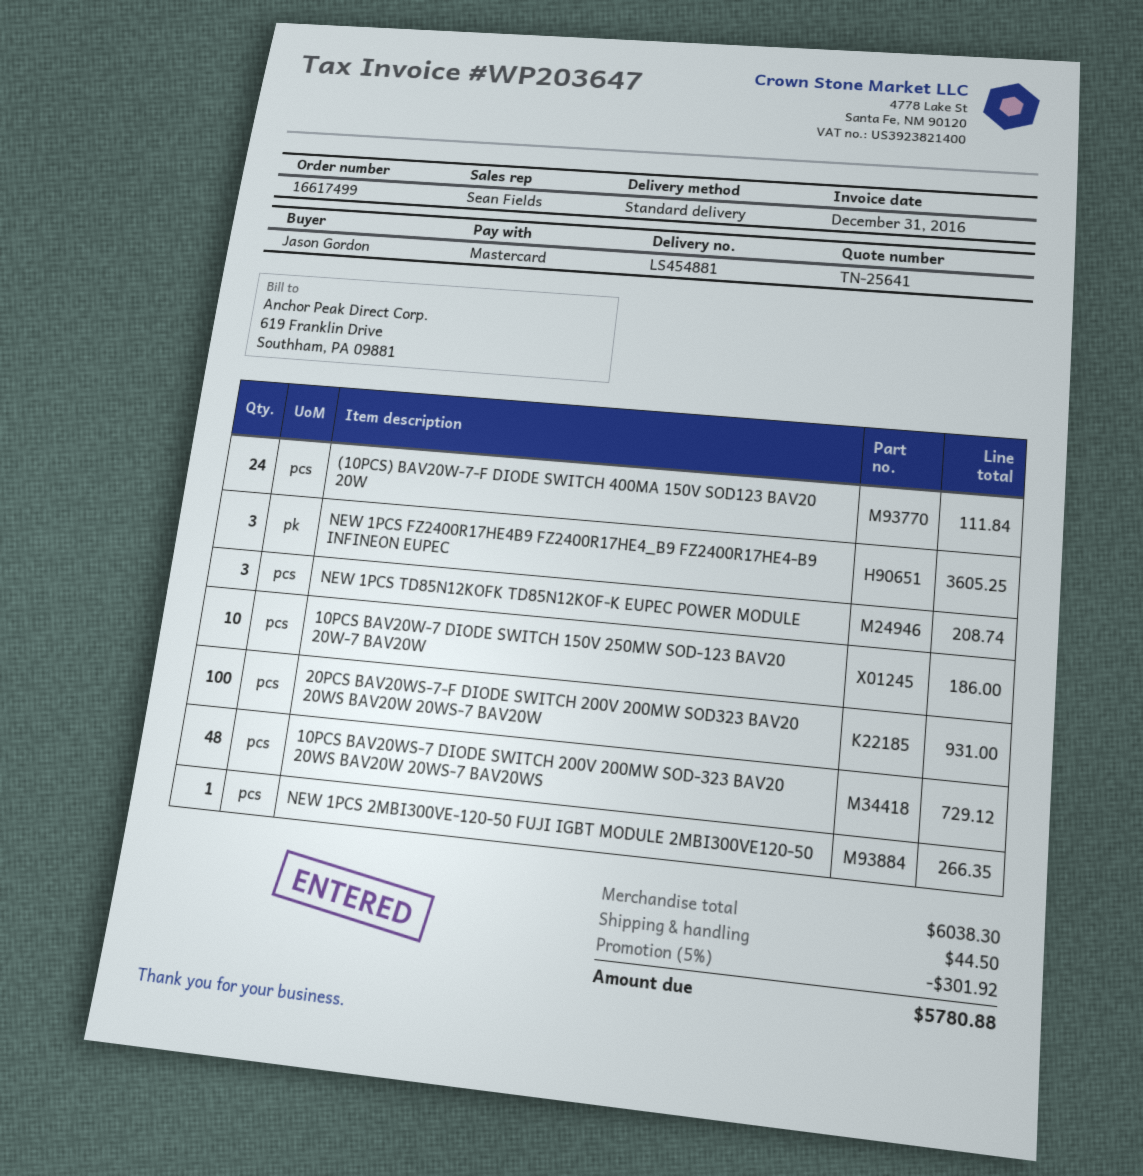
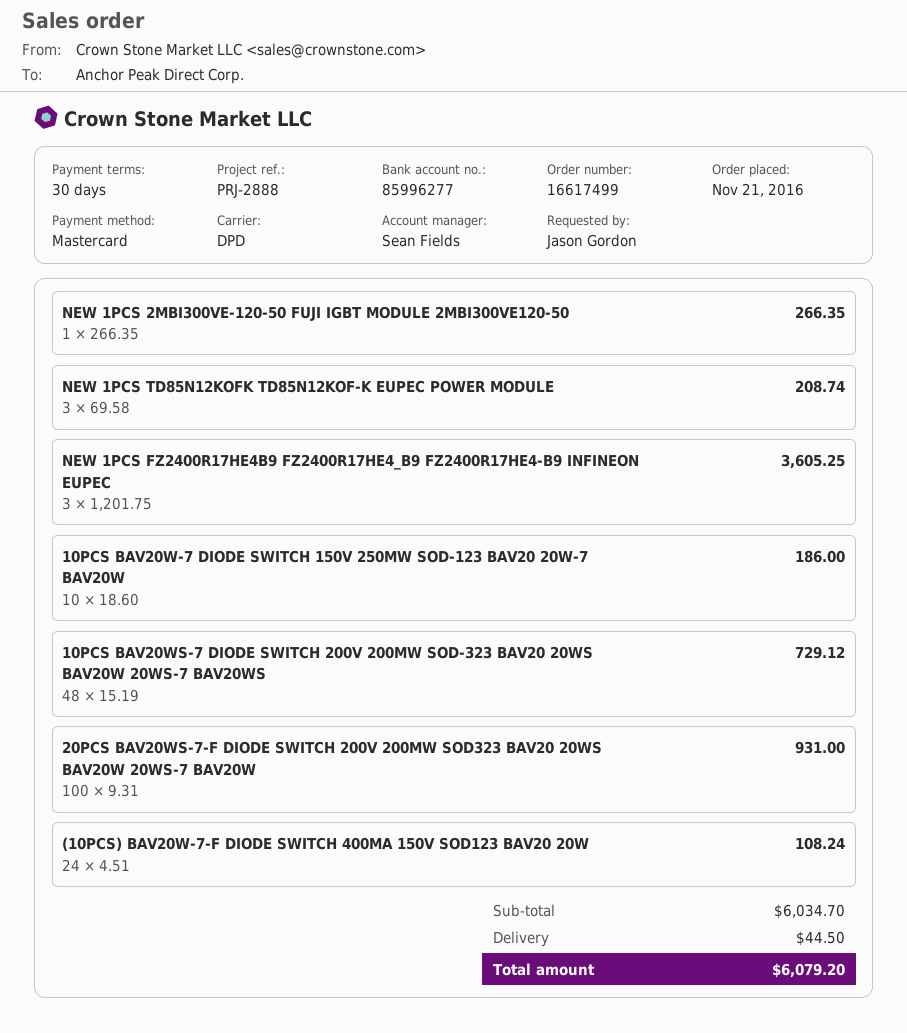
shipping method: standard -> DPD
(10PCS) BAV20W-7-F DIODE SWITCH 400MA 150V SOD123 BAV20 20W: 24 for 111.84 -> 24 for 108.24
subtotal: 6038.30 -> 6034.70
discount: 5% = 301.92 -> none
total: 5780.88 -> 6079.20

